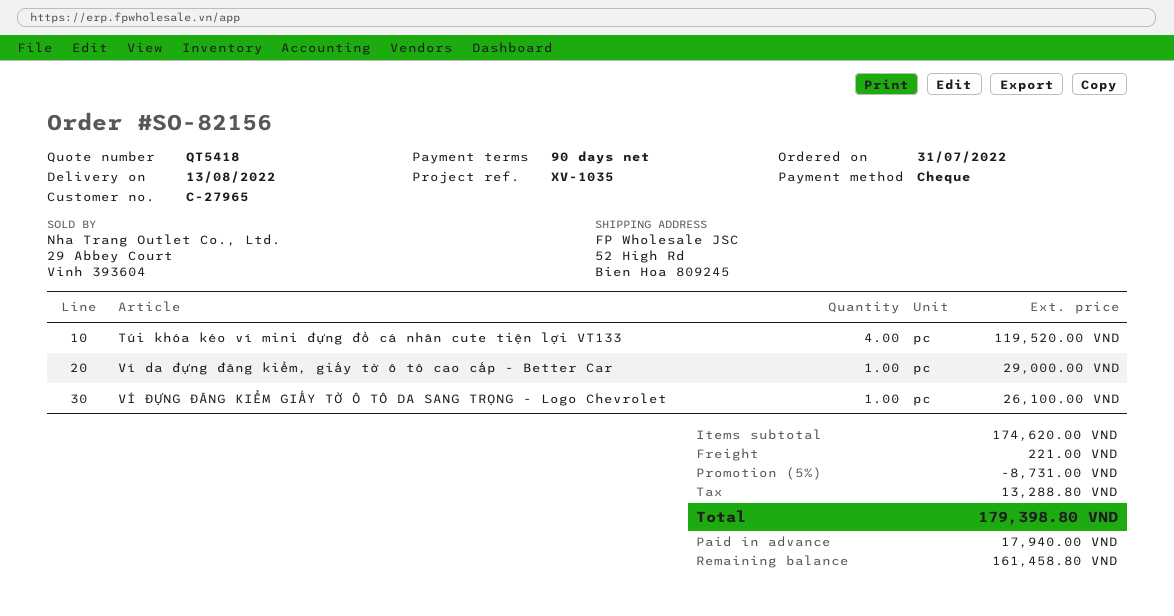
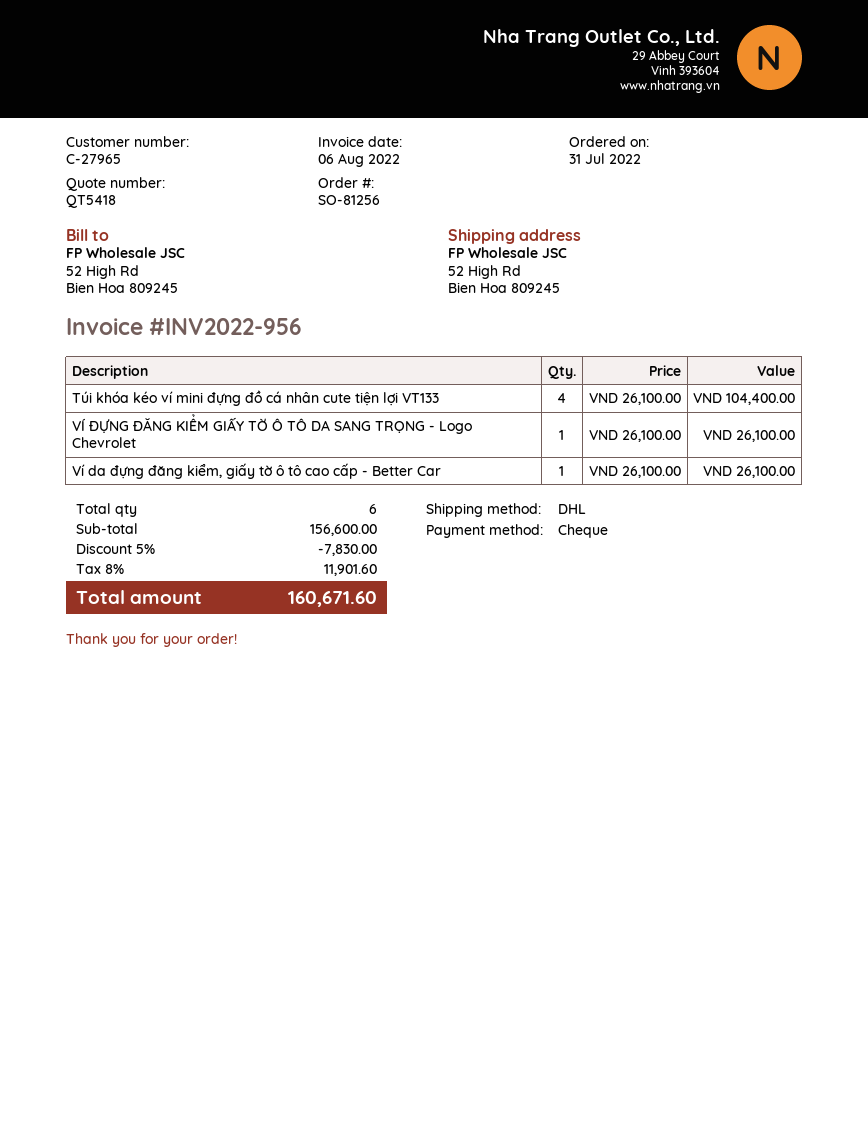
order number: SO-82156 -> SO-81256
Túi khóa kéo ví mini đựng đồ cá nhân cute tiện lợi VT133: 4 for 119520.00 -> 4 for 104400.00
Ví da đựng đăng kiểm, giấy tờ ô tô cao cấp - Better Car: 1 for 29000.00 -> 1 for 26100.00
subtotal: 174620.00 -> 156600.00
discount: 5% = 8731.00 -> 5% = 7830.00
shipping: 221.00 -> none
tax: 13288.80 -> 11901.60
total: 179398.80 -> 160671.60

